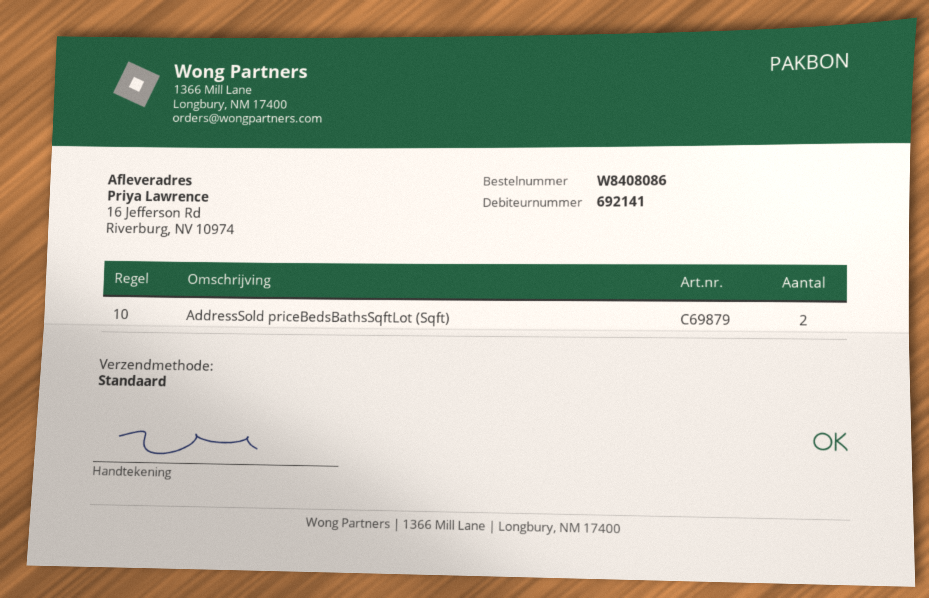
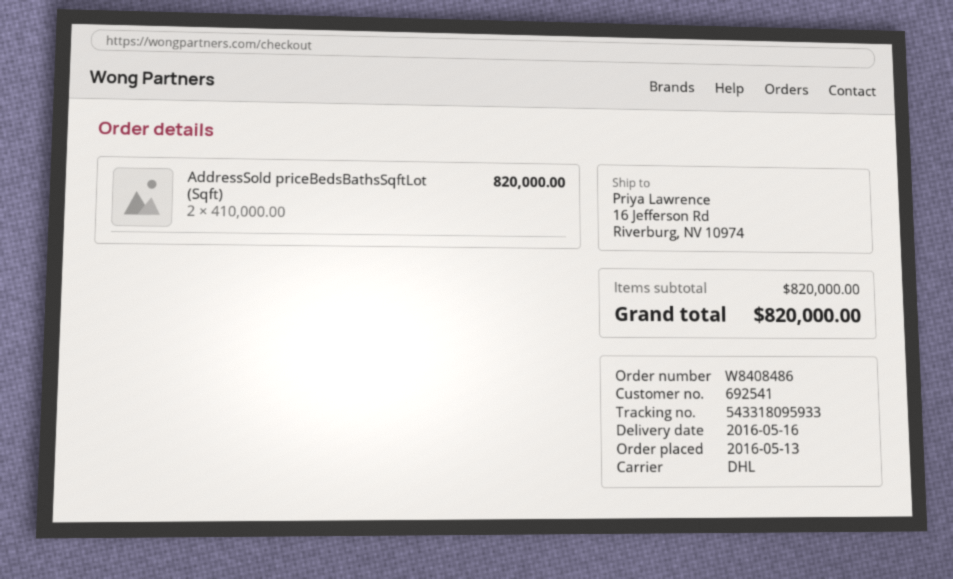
order number: W8408086 -> W8408486
customer number: 692141 -> 692541
shipping method: standard -> DHL

